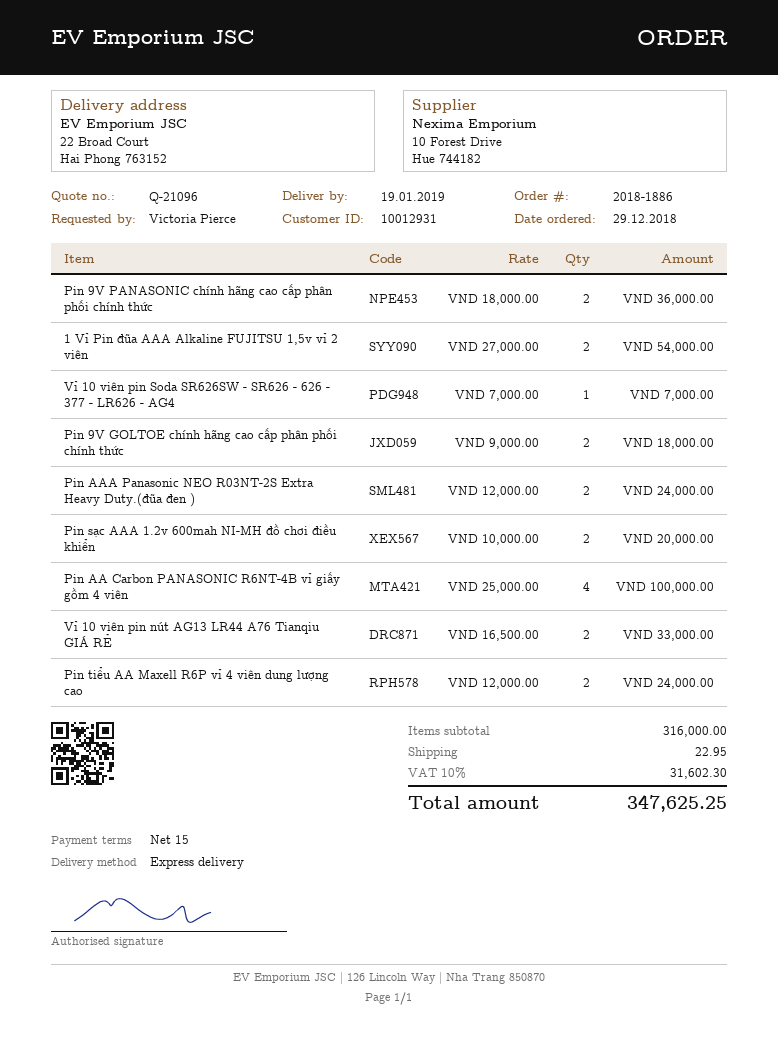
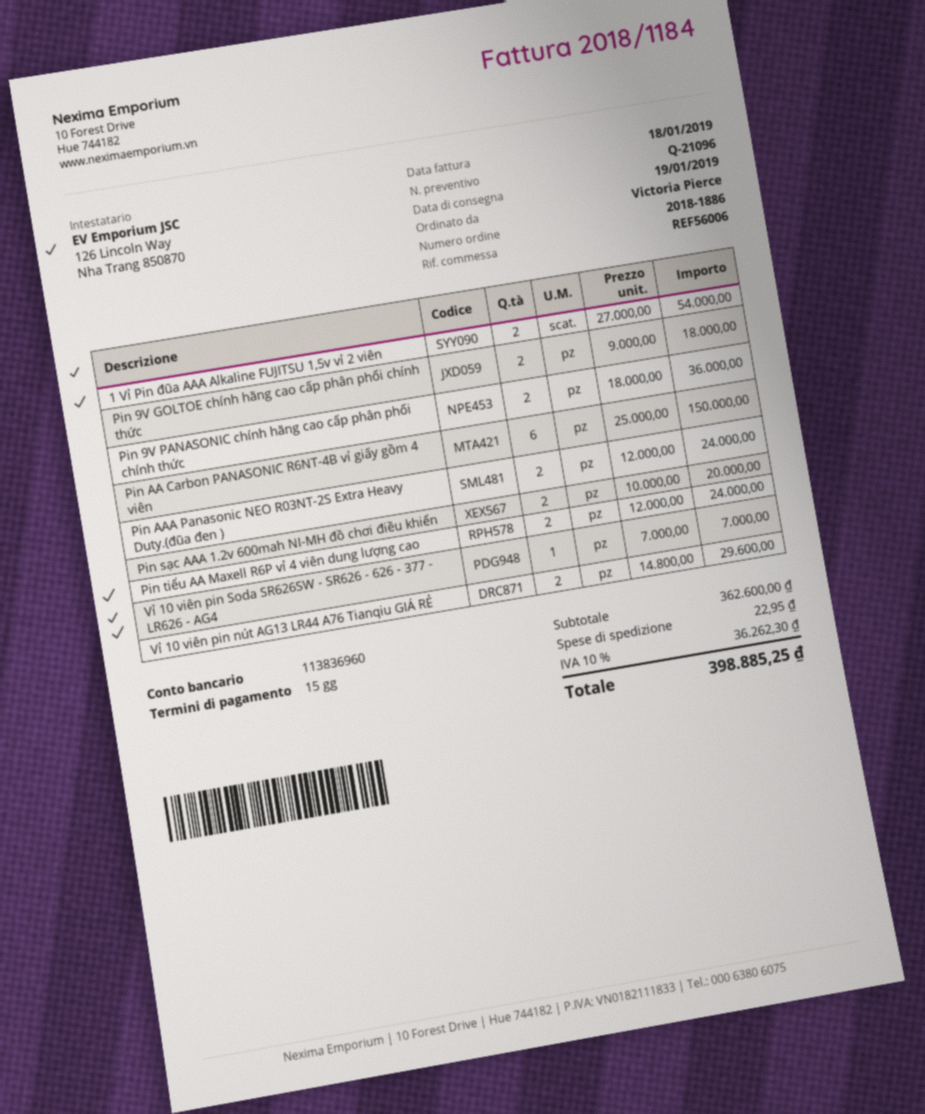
Pin AA Carbon PANASONIC R6NT-4B vỉ giấy gồm 4 viên: 4 x 25000.00 = 100000.00 -> 6 x 25000.00 = 150000.00
Vỉ 10 viên pin nút AG13 LR44 A76 Tianqiu GIÁ RẺ: 2 x 16500.00 = 33000.00 -> 2 x 14800.00 = 29600.00
subtotal: 316000.00 -> 362600.00
tax: 10% = 31602.30 -> 10% = 36262.30
total: 347625.25 -> 398885.25

